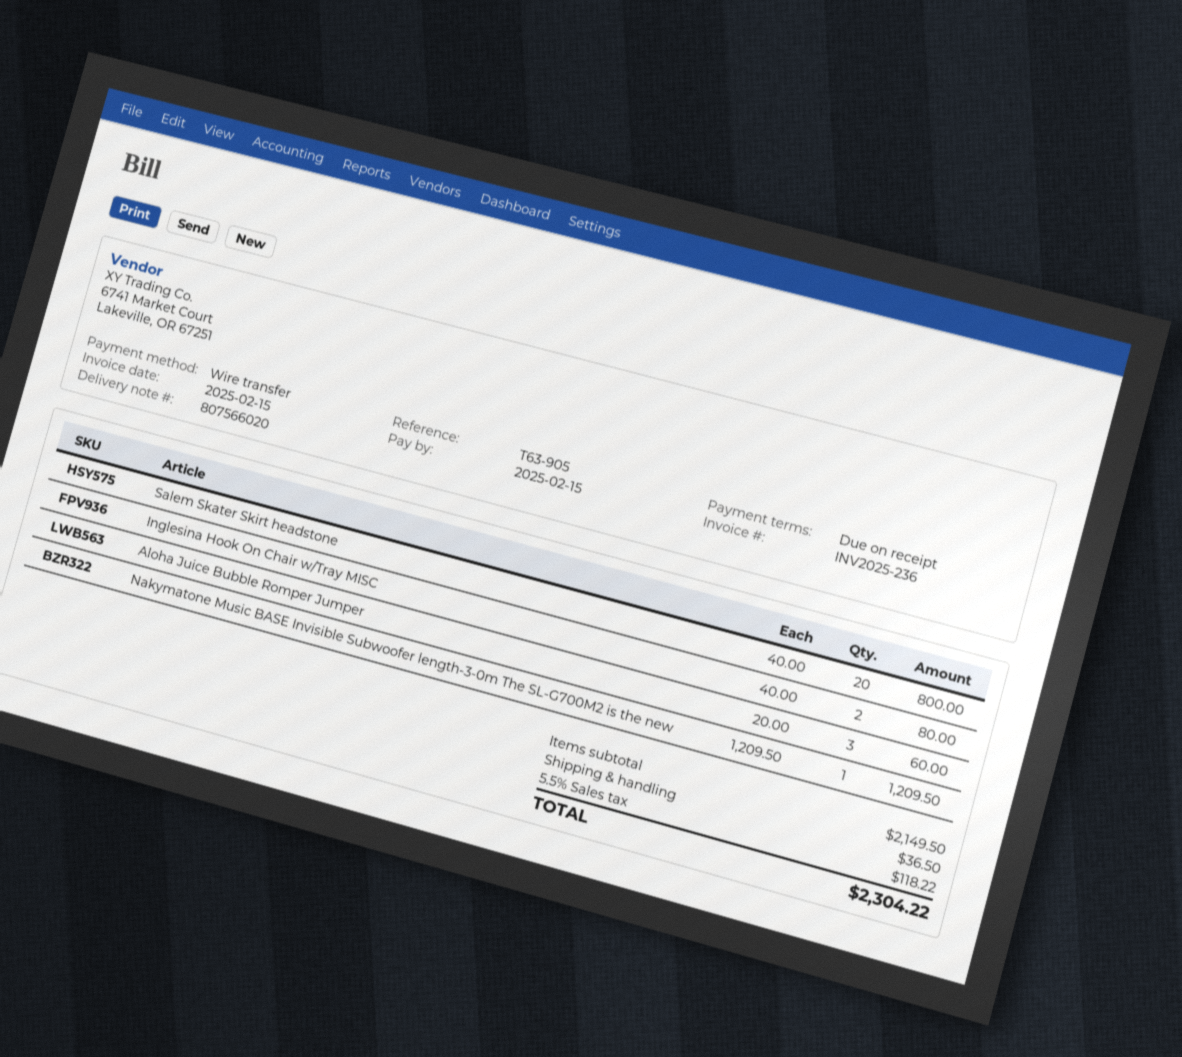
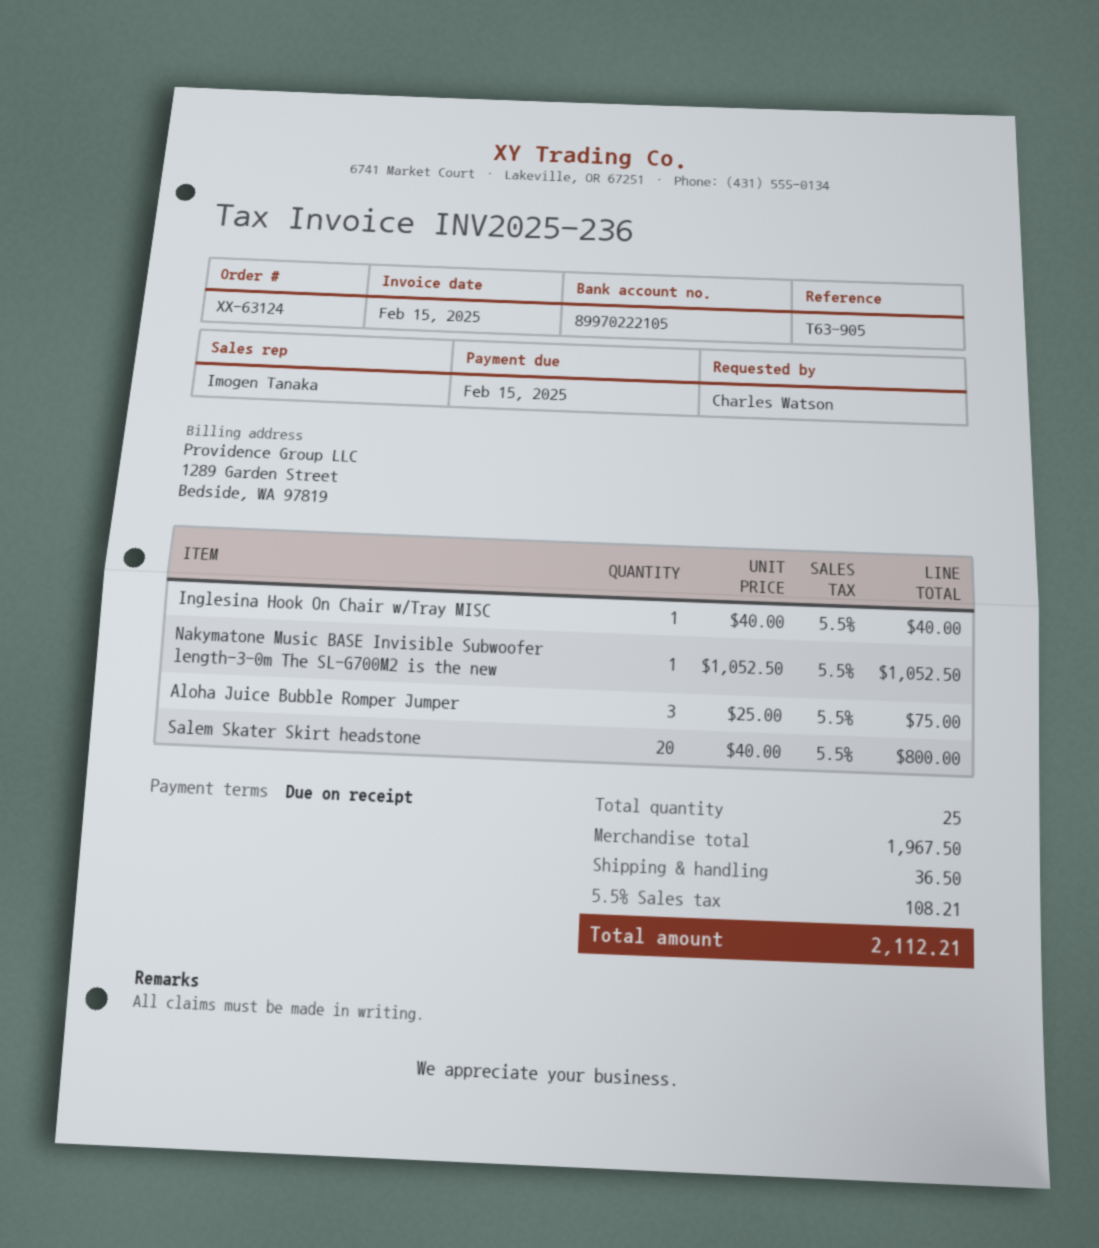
Inglesina Hook On Chair w/Tray MISC: 2 x 40.00 = 80.00 -> 1 x 40.00 = 40.00
Aloha Juice Bubble Romper Jumper: 3 x 20.00 = 60.00 -> 3 x 25.00 = 75.00
Nakymatone Music BASE Invisible Subwoofer length-3-0m The SL-G700M2 is the new: 1 x 1209.50 = 1209.50 -> 1 x 1052.50 = 1052.50
subtotal: 2149.50 -> 1967.50
tax: 5.5% = 118.22 -> 5.5% = 108.21
total: 2304.22 -> 2112.21

